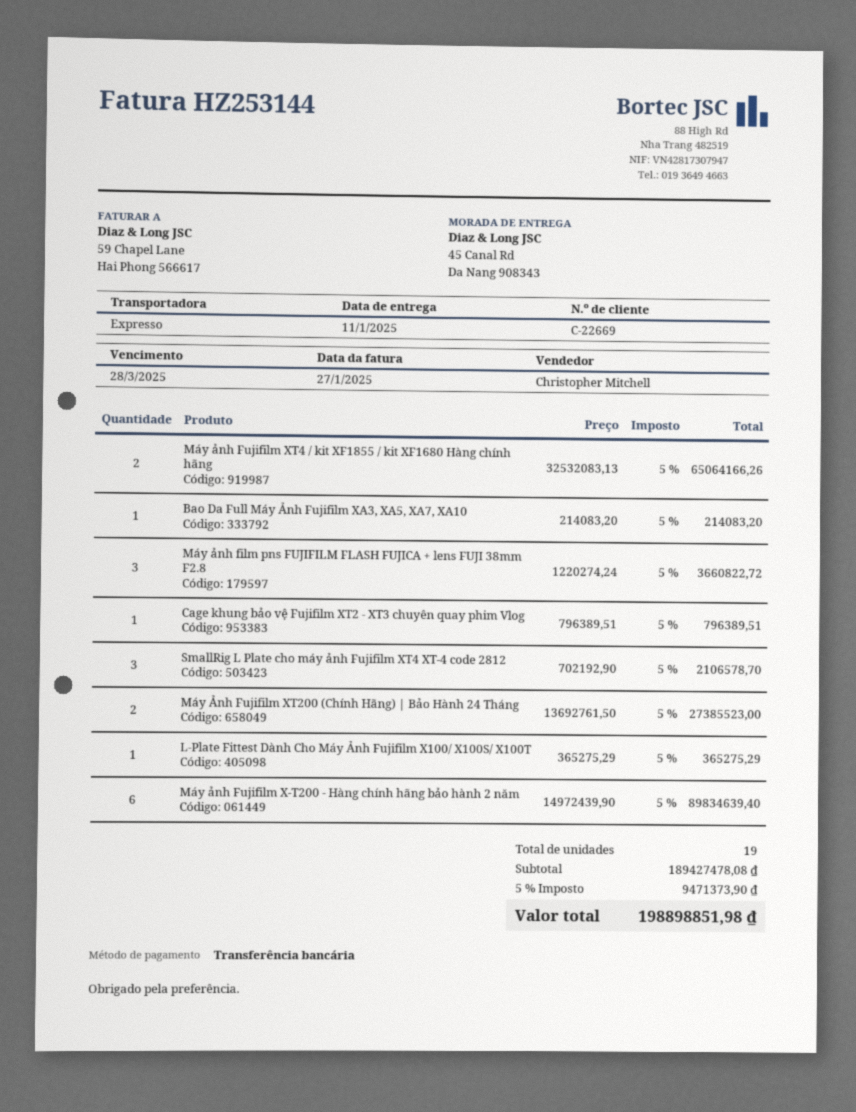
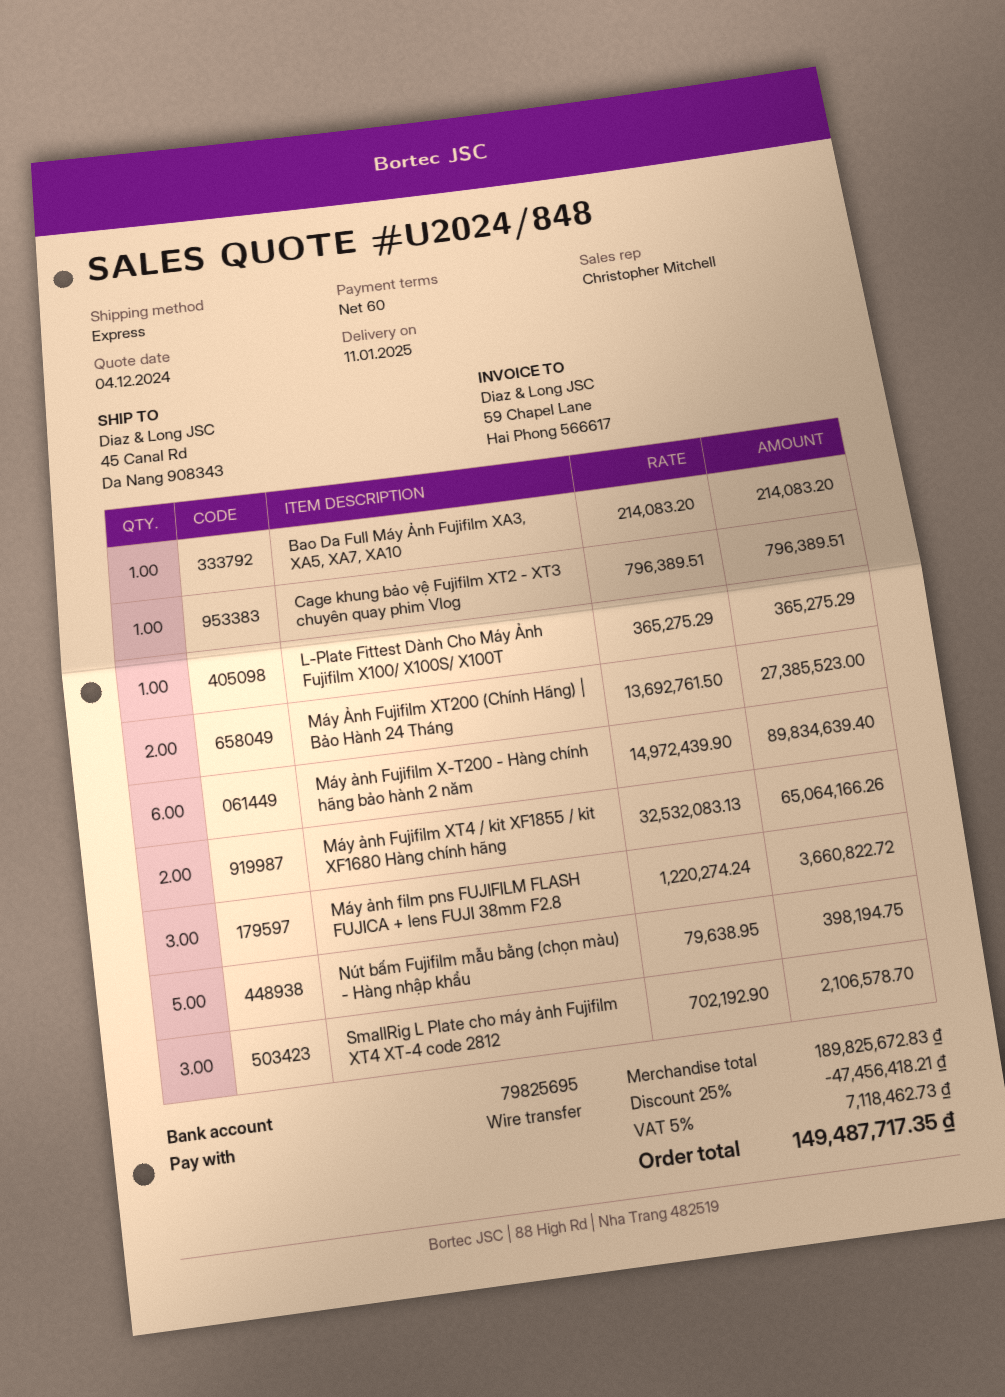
Nút bấm Fujifilm mẫu bằng (chọn màu) - Hàng nhập khẩu: none -> 5 x 79638.95 = 398194.75
subtotal: 189427478.08 -> 189825672.83
discount: none -> 25% = 47456418.21
tax: 5% = 9471373.90 -> 5% = 7118462.73
total: 198898851.98 -> 149487717.35

